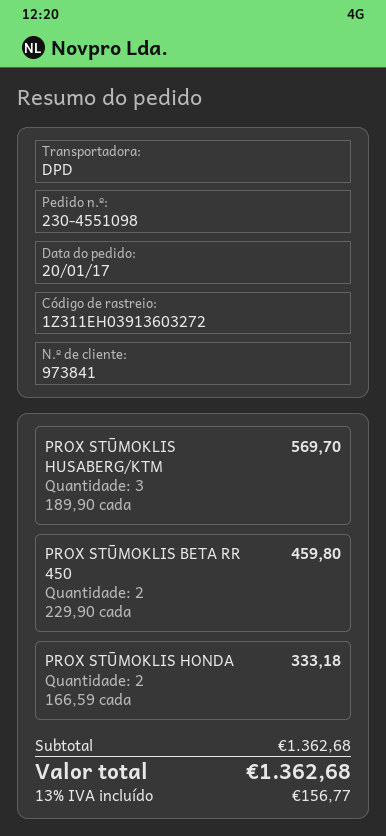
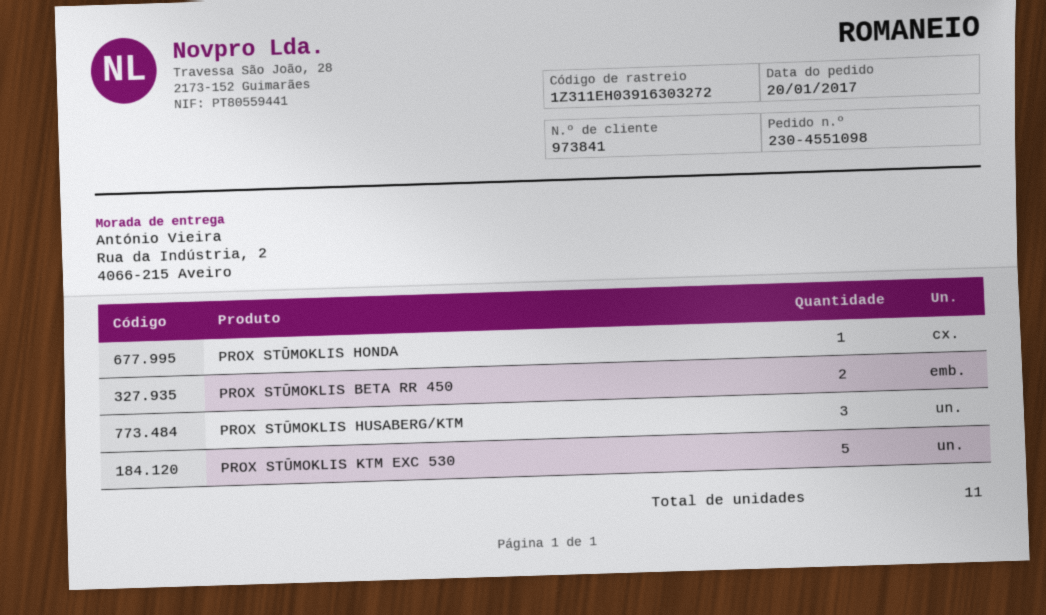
tracking number: 1Z311EH03913603272 -> 1Z311EH03916303272
PROX STŪMOKLIS HONDA: 2 -> 1
PROX STŪMOKLIS KTM EXC 530: none -> 5

